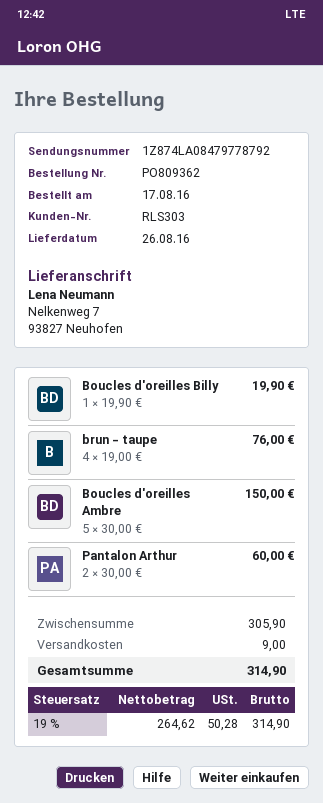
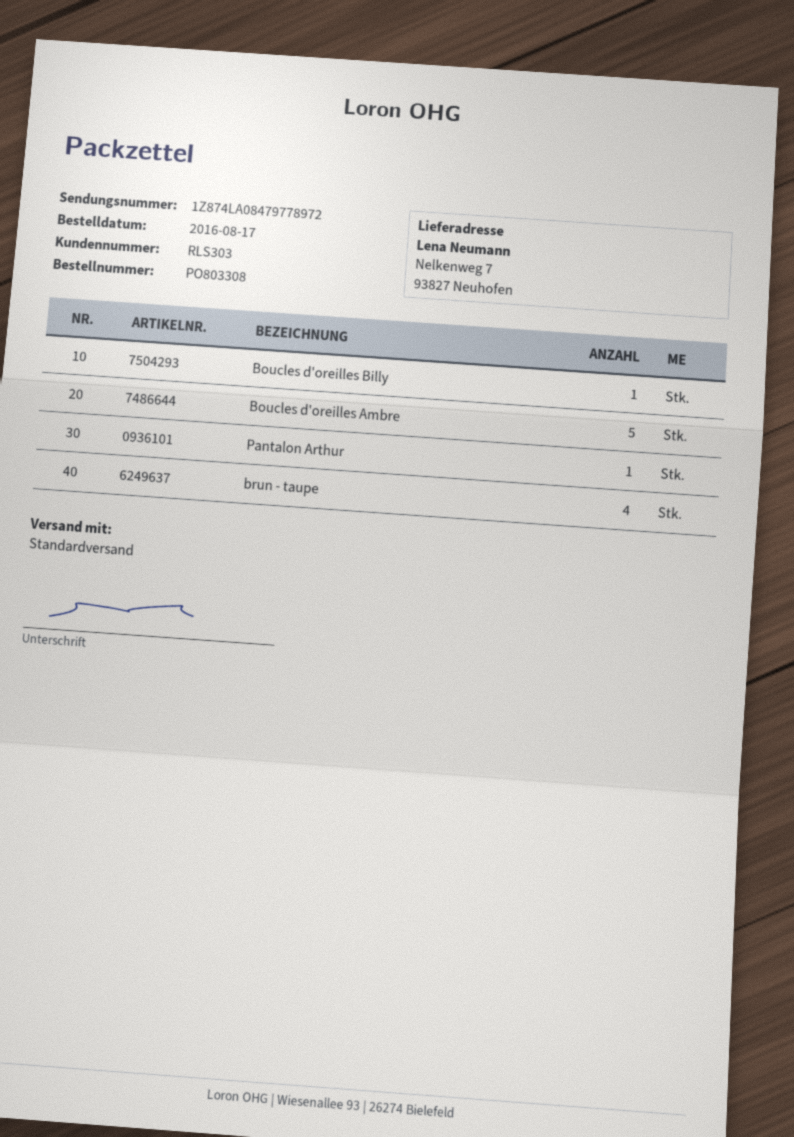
order number: PO809362 -> PO803308
tracking number: 1Z874LA08479778792 -> 1Z874LA08479778972
Pantalon Arthur: 2 -> 1

